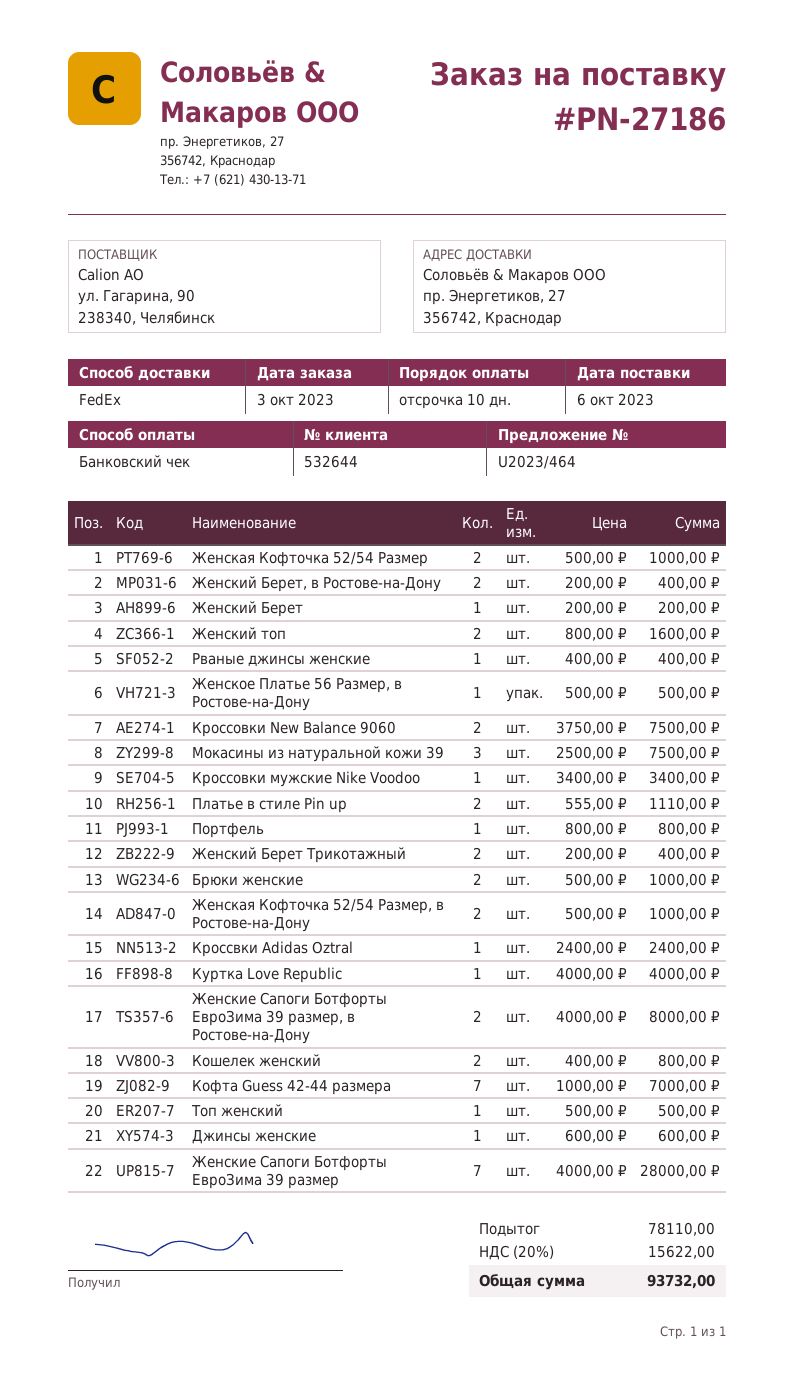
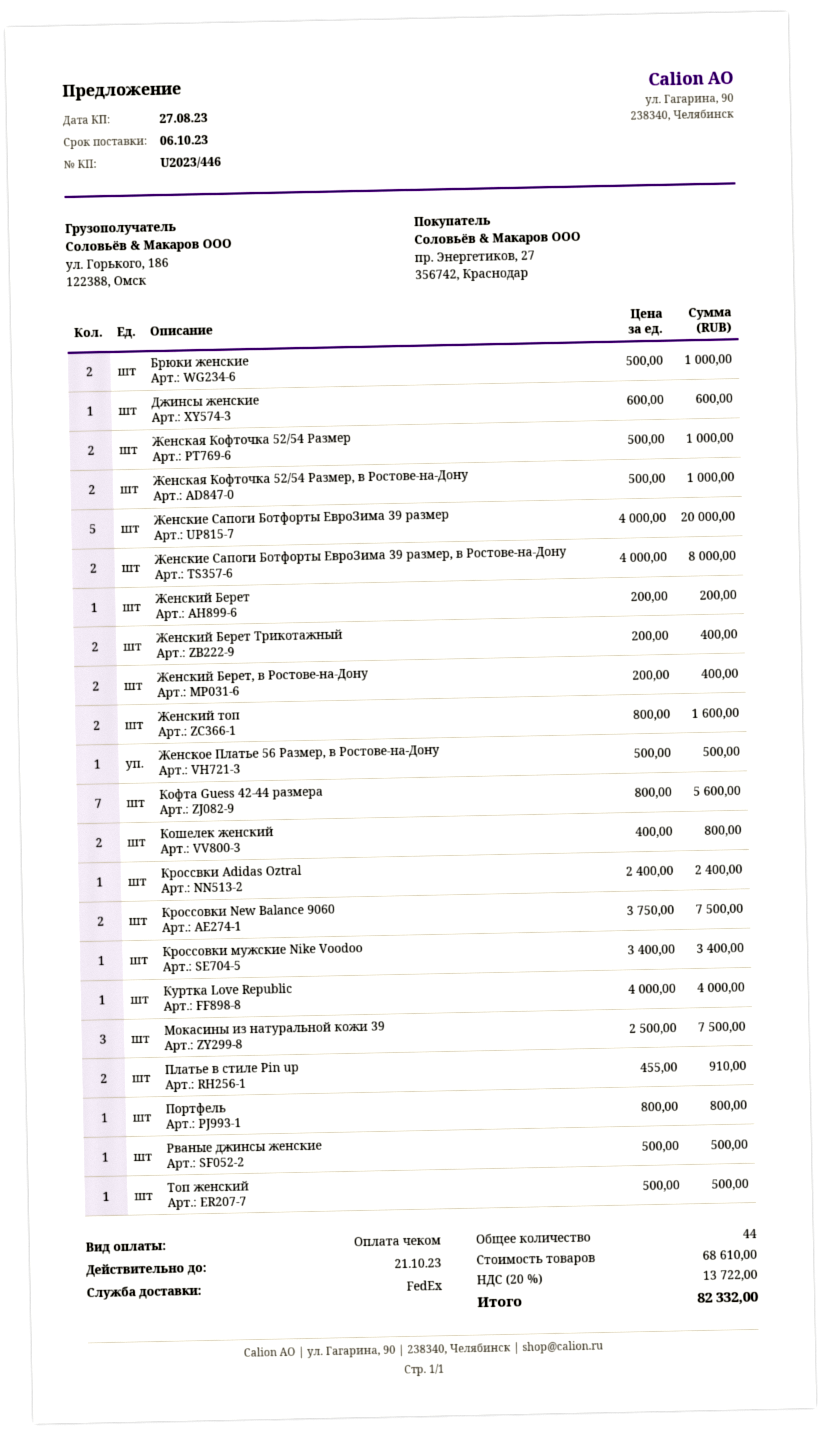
quote number: U2023/464 -> U2023/446
ship to: пр. Энергетиков, 27, 356742, Краснодар -> ул. Горького, 186, 122388, Омск
Рваные джинсы женские: 1 x 400.00 = 400.00 -> 1 x 500.00 = 500.00
Платье в стиле Pin up: 2 x 555.00 = 1110.00 -> 2 x 455.00 = 910.00
Кофта Guess 42-44 размера: 7 x 1000.00 = 7000.00 -> 7 x 800.00 = 5600.00
Женские Сапоги Ботфорты ЕвроЗима 39 размер: 7 x 4000.00 = 28000.00 -> 5 x 4000.00 = 20000.00
subtotal: 78110.00 -> 68610.00
tax: 20% = 15622.00 -> 20% = 13722.00
total: 93732.00 -> 82332.00

